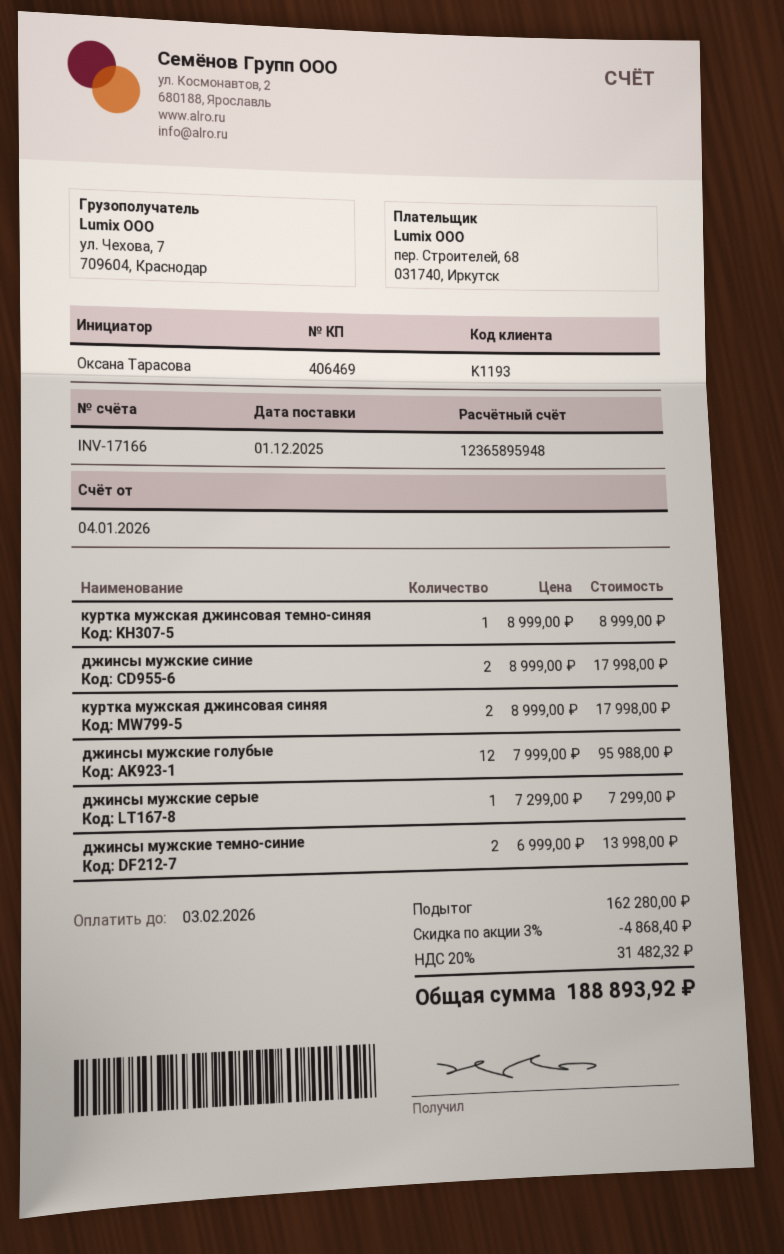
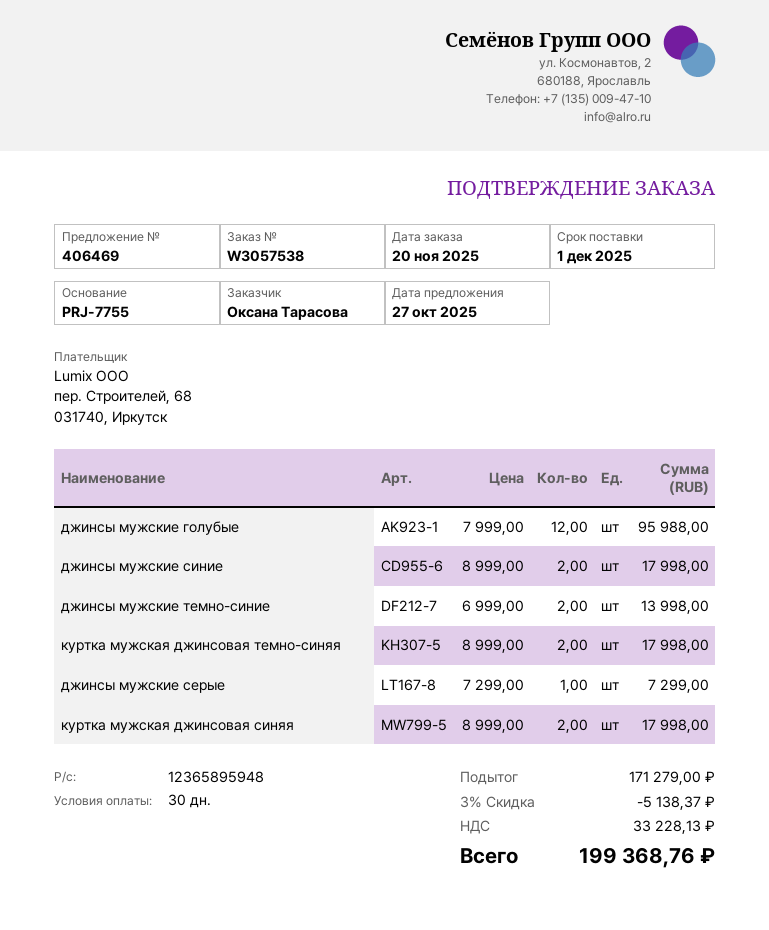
куртка мужская джинсовая темно-синяя: 1 x 8999.00 = 8999.00 -> 2 x 8999.00 = 17998.00
subtotal: 162280.00 -> 171279.00
discount: 3% = 4868.40 -> 3% = 5138.37
tax: 31482.32 -> 33228.13
total: 188893.92 -> 199368.76

